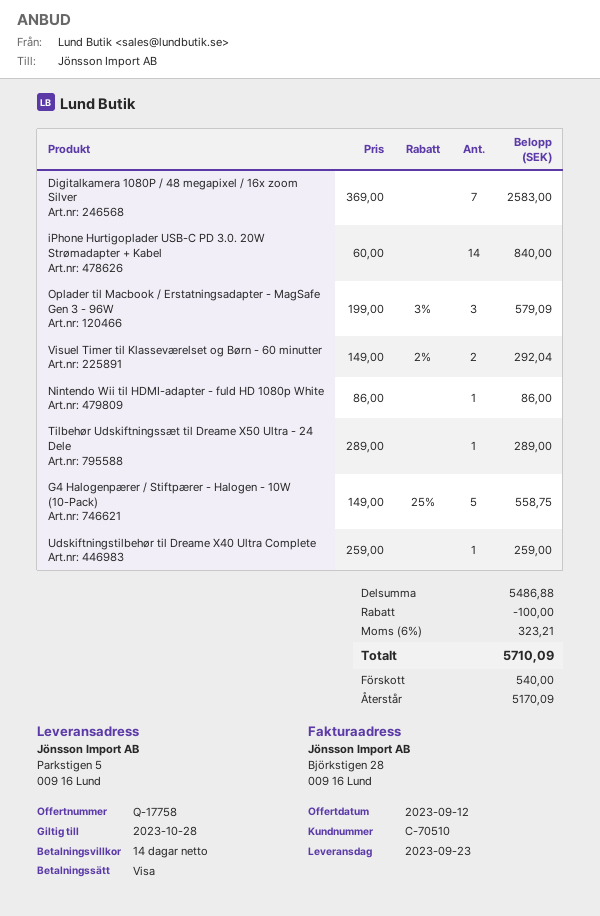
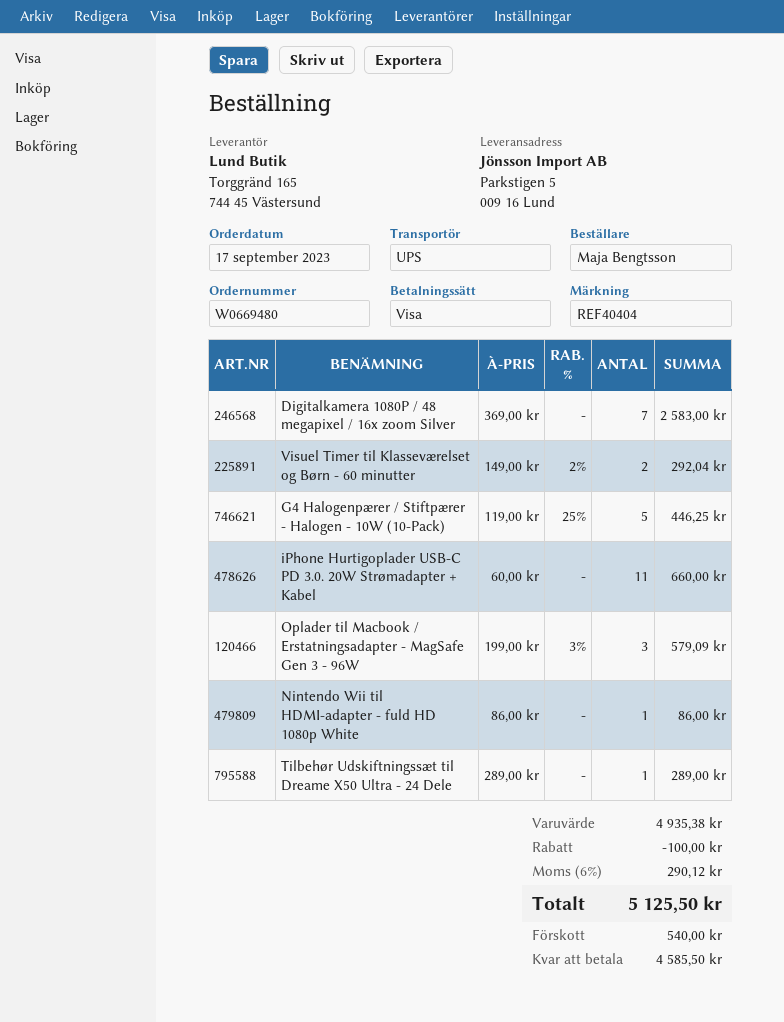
iPhone Hurtigoplader USB-C PD 3.0. 20W Strømadapter + Kabel: 14 x 60.00 = 840.00 -> 11 x 60.00 = 660.00
G4 Halogenpærer / Stiftpærer - Halogen - 10W (10-Pack): 5 x 149.00 - 25% = 558.75 -> 5 x 119.00 - 25% = 446.25
Udskiftningstilbehør til Dreame X40 Ultra Complete: 1 x 259.00 = 259.00 -> none
subtotal: 5486.88 -> 4935.38
tax: 6% = 323.21 -> 6% = 290.12
total: 5710.09 -> 5125.50
balance: 5170.09 -> 4585.50

